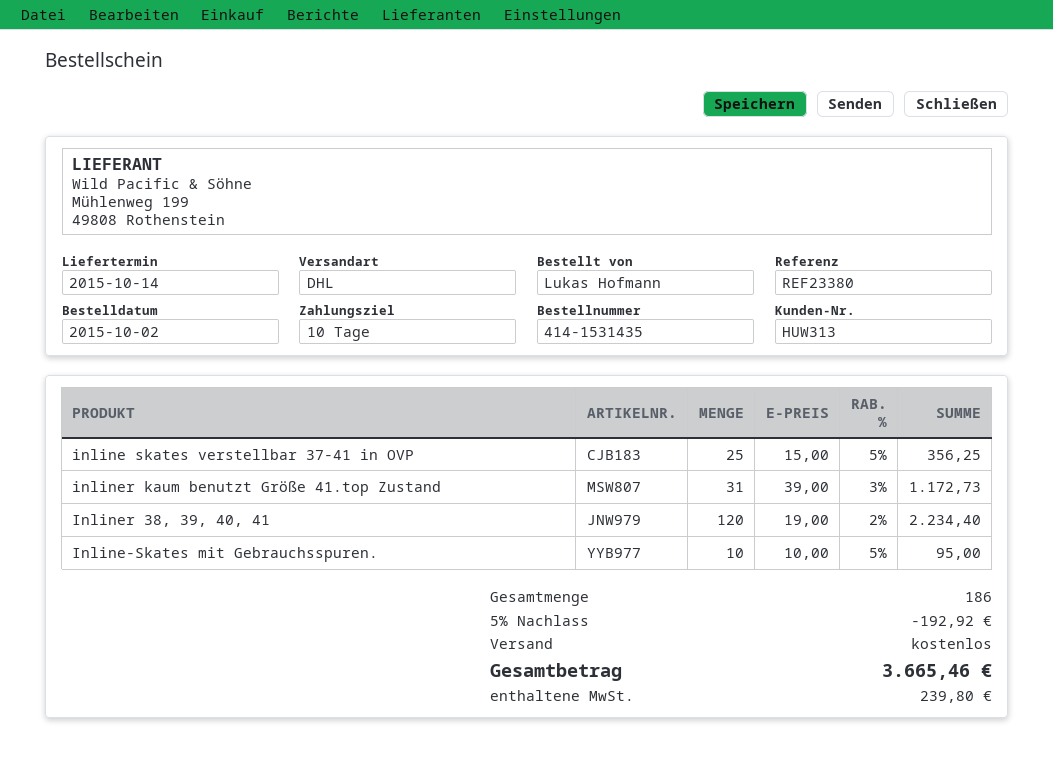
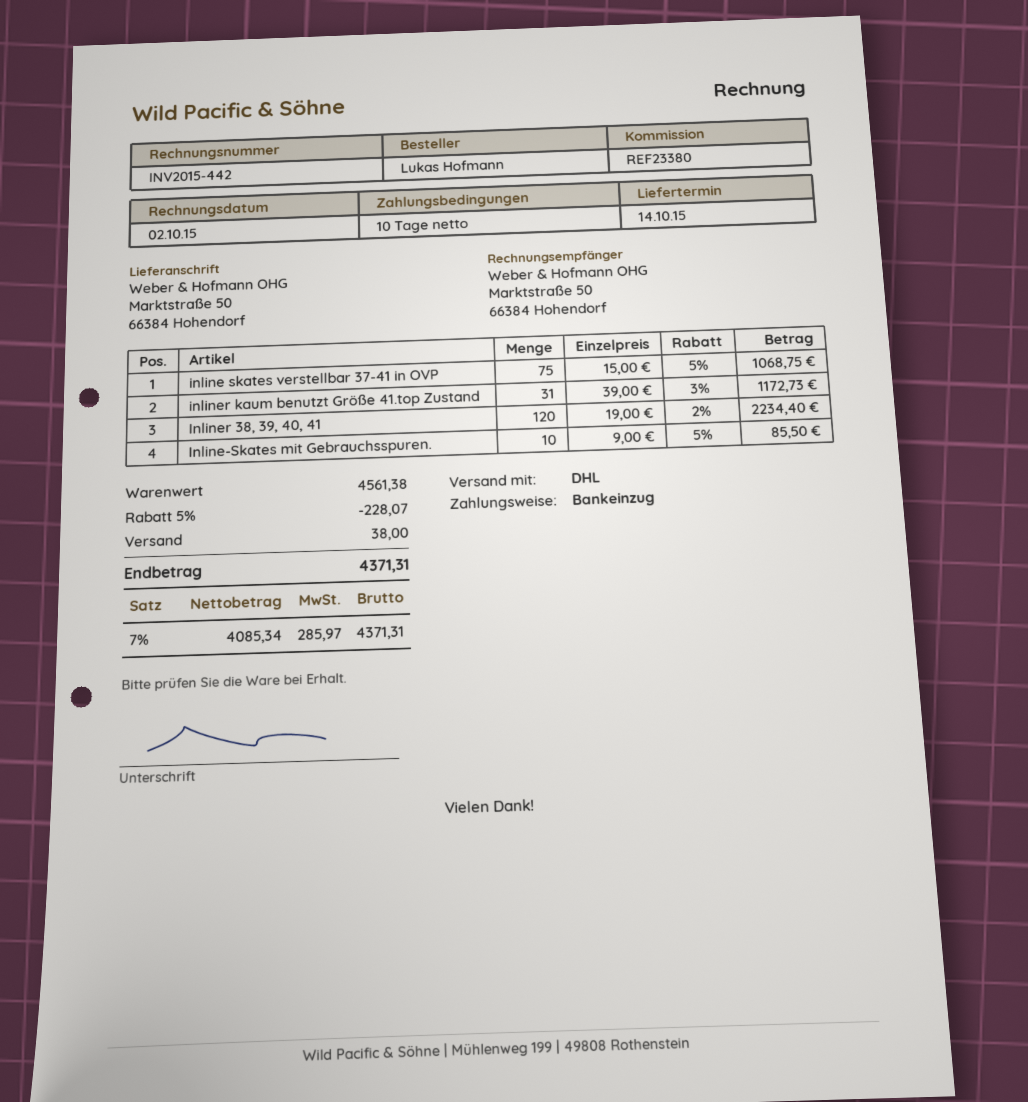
inline skates verstellbar 37-41 in OVP: 25 x 15.00 - 5% = 356.25 -> 75 x 15.00 - 5% = 1068.75
Inline-Skates mit Gebrauchsspuren.: 10 x 10.00 - 5% = 95.00 -> 10 x 9.00 - 5% = 85.50
discount: 5% = 192.92 -> 5% = 228.07
shipping: 0.00 -> 38.00
tax: 239.80 -> 285.97
total: 3665.46 -> 4371.31

